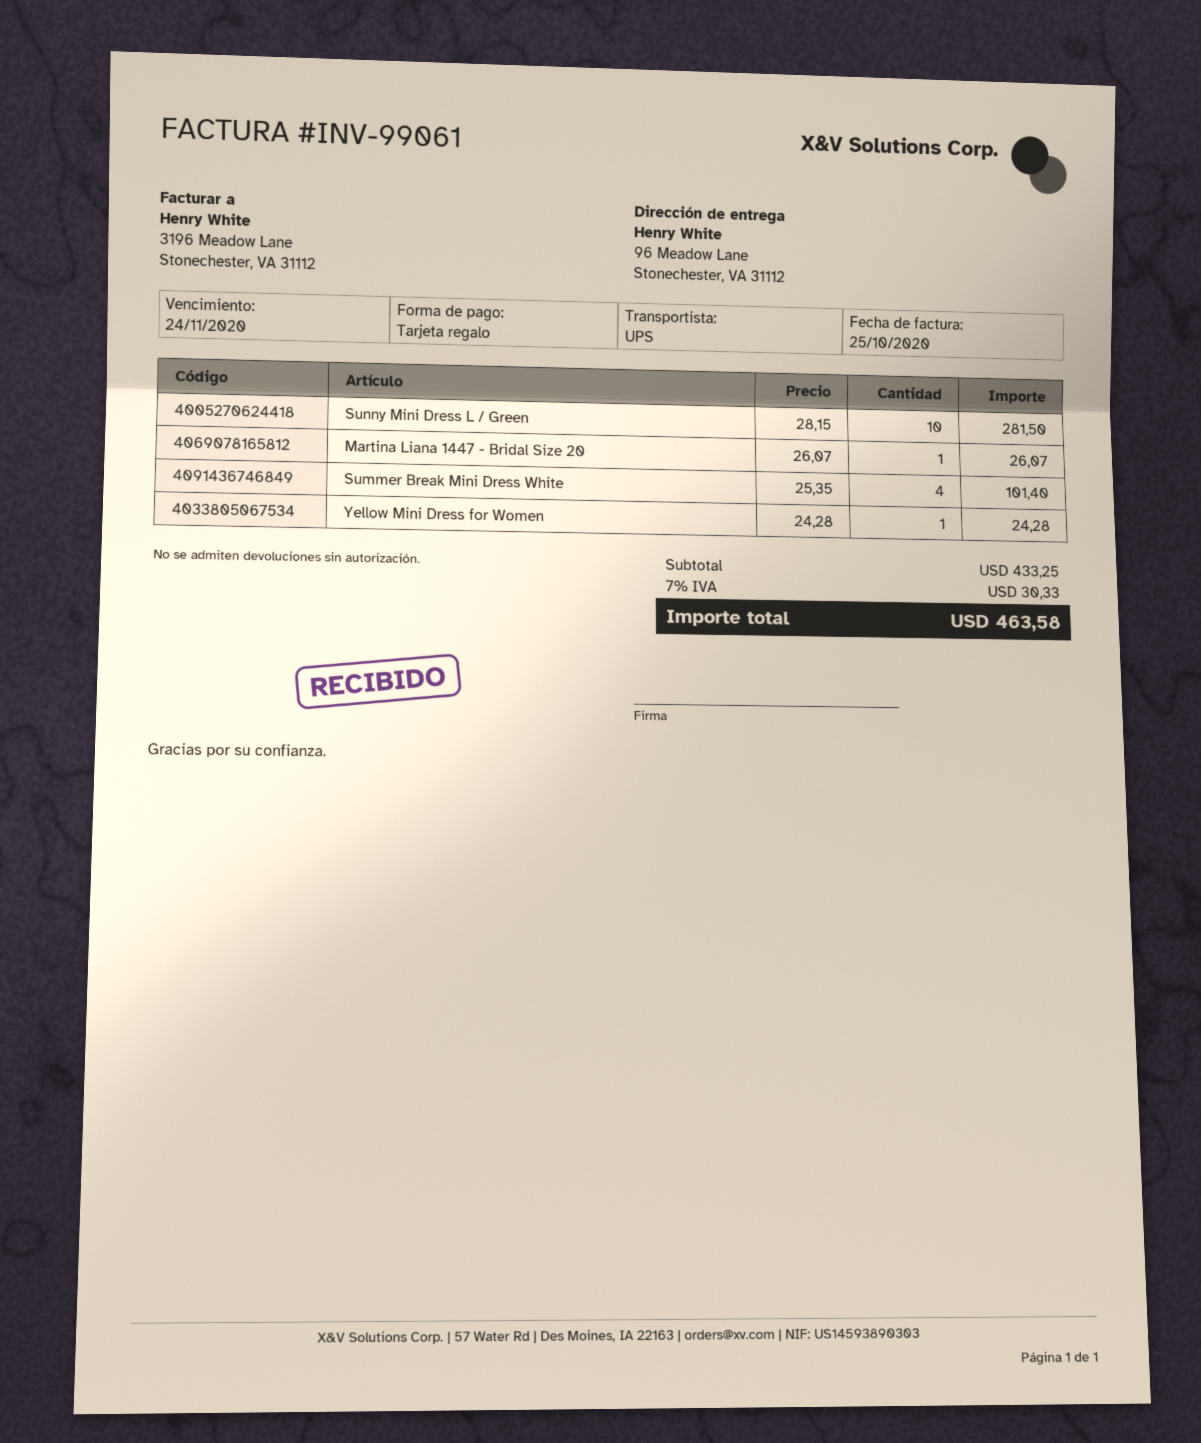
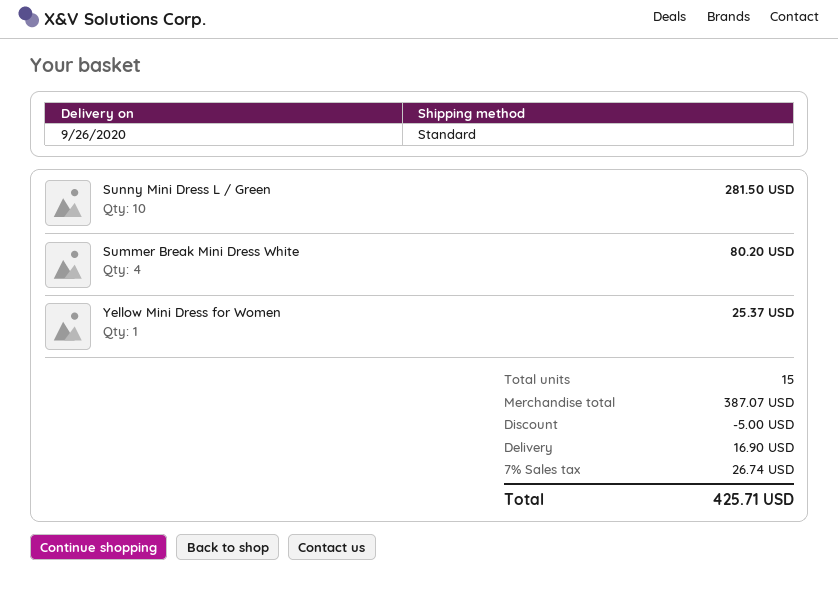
shipping method: UPS -> standard
Martina Liana 1447 - Bridal Size 20: 1 for 26.07 -> none
Summer Break Mini Dress White: 4 for 101.40 -> 4 for 80.20
Yellow Mini Dress for Women: 1 for 24.28 -> 1 for 25.37
subtotal: 433.25 -> 387.07
discount: none -> 5.00
shipping: none -> 16.90
tax: 7% = 30.33 -> 7% = 26.74
total: 463.58 -> 425.71

